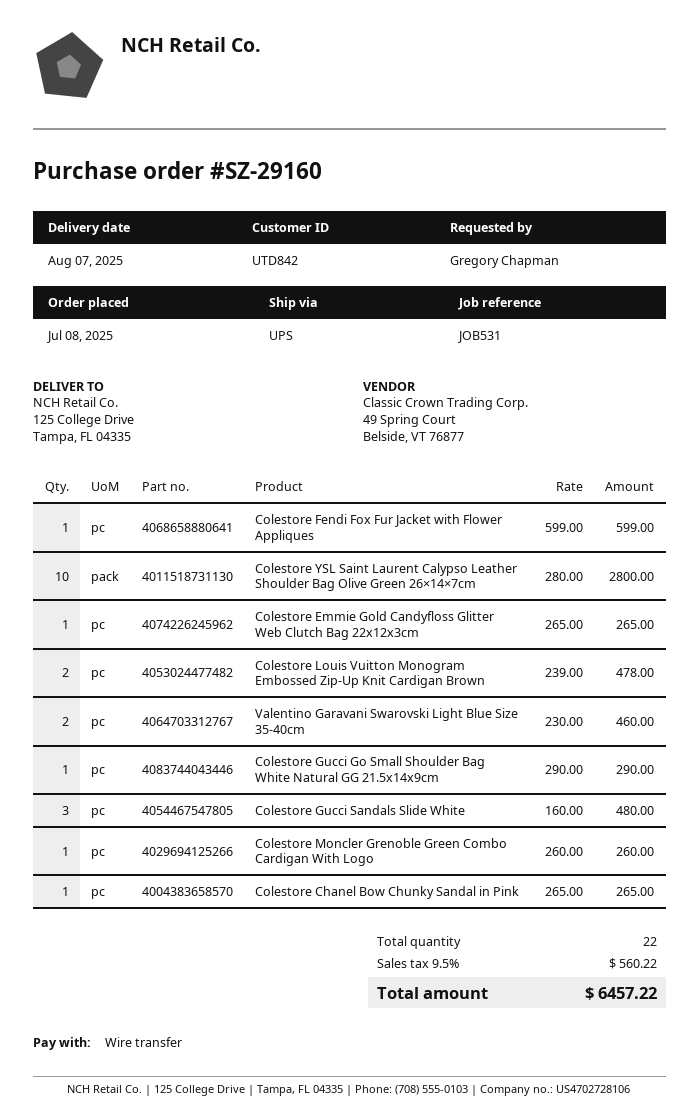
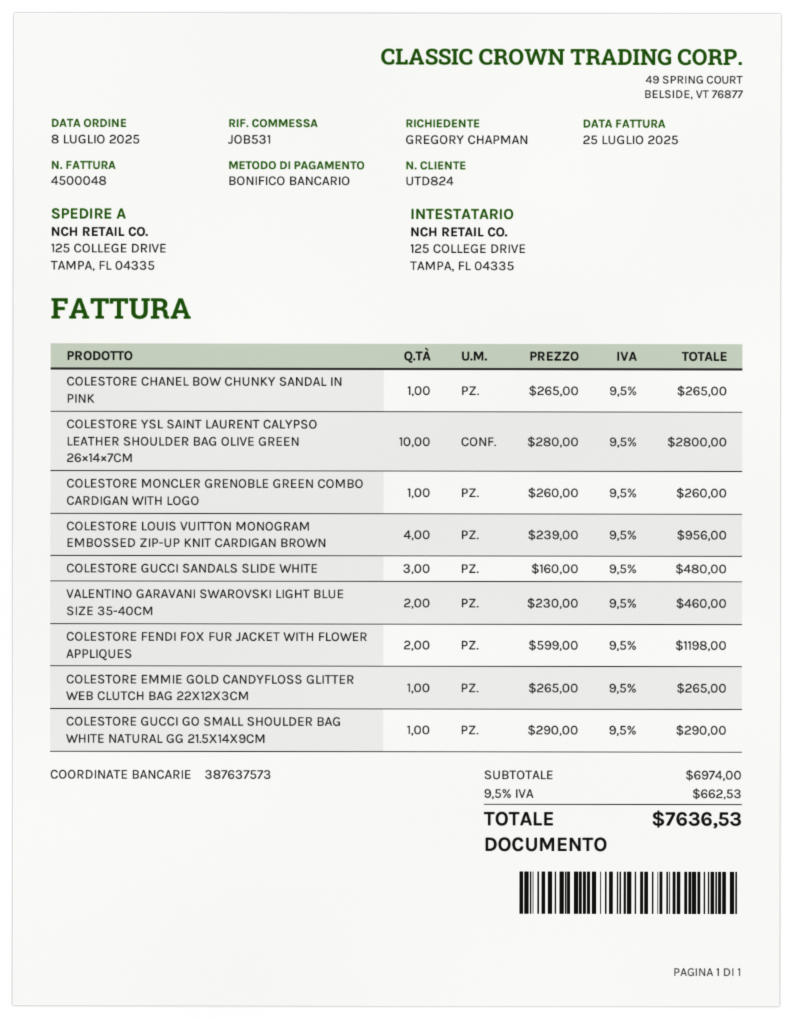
customer number: UTD842 -> UTD824
Colestore Fendi Fox Fur Jacket with Flower Appliques: 1 x 599.00 = 599.00 -> 2 x 599.00 = 1198.00
Colestore Louis Vuitton Monogram Embossed Zip-Up Knit Cardigan Brown: 2 x 239.00 = 478.00 -> 4 x 239.00 = 956.00
tax: 9.5% = 560.22 -> 9.5% = 662.53
total: 6457.22 -> 7636.53

